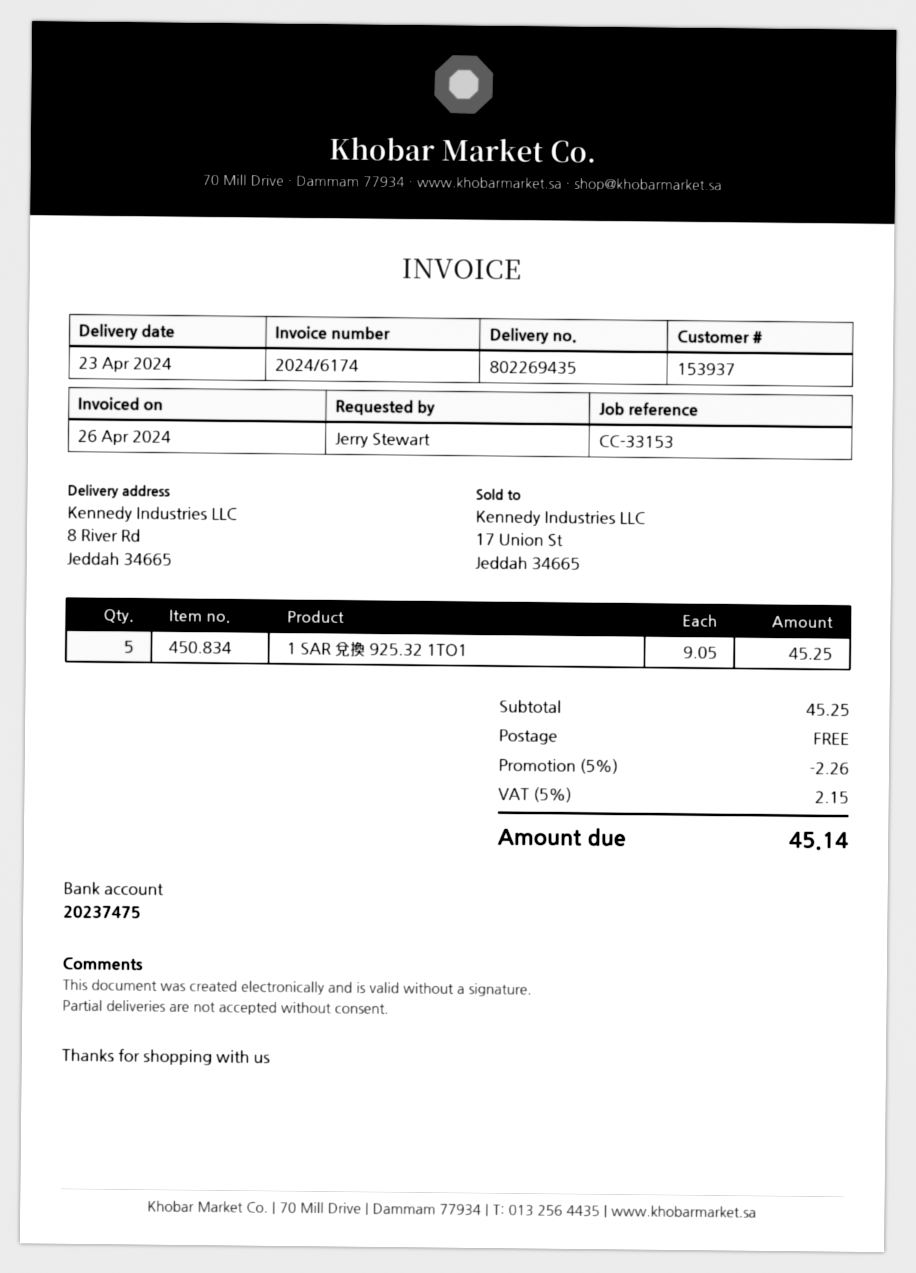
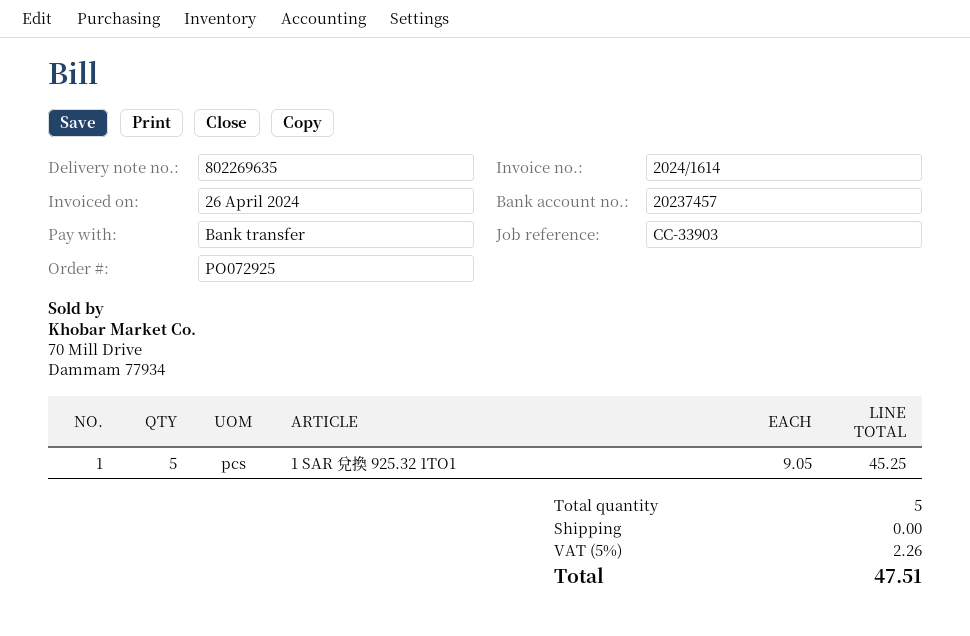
delivery note number: 802269435 -> 802269635
invoice number: 2024/6174 -> 2024/1614
reference: CC-33153 -> CC-33903
bank account: 20237475 -> 20237457
discount: 5% = 2.26 -> none
tax: 5% = 2.15 -> 5% = 2.26
total: 45.14 -> 47.51

